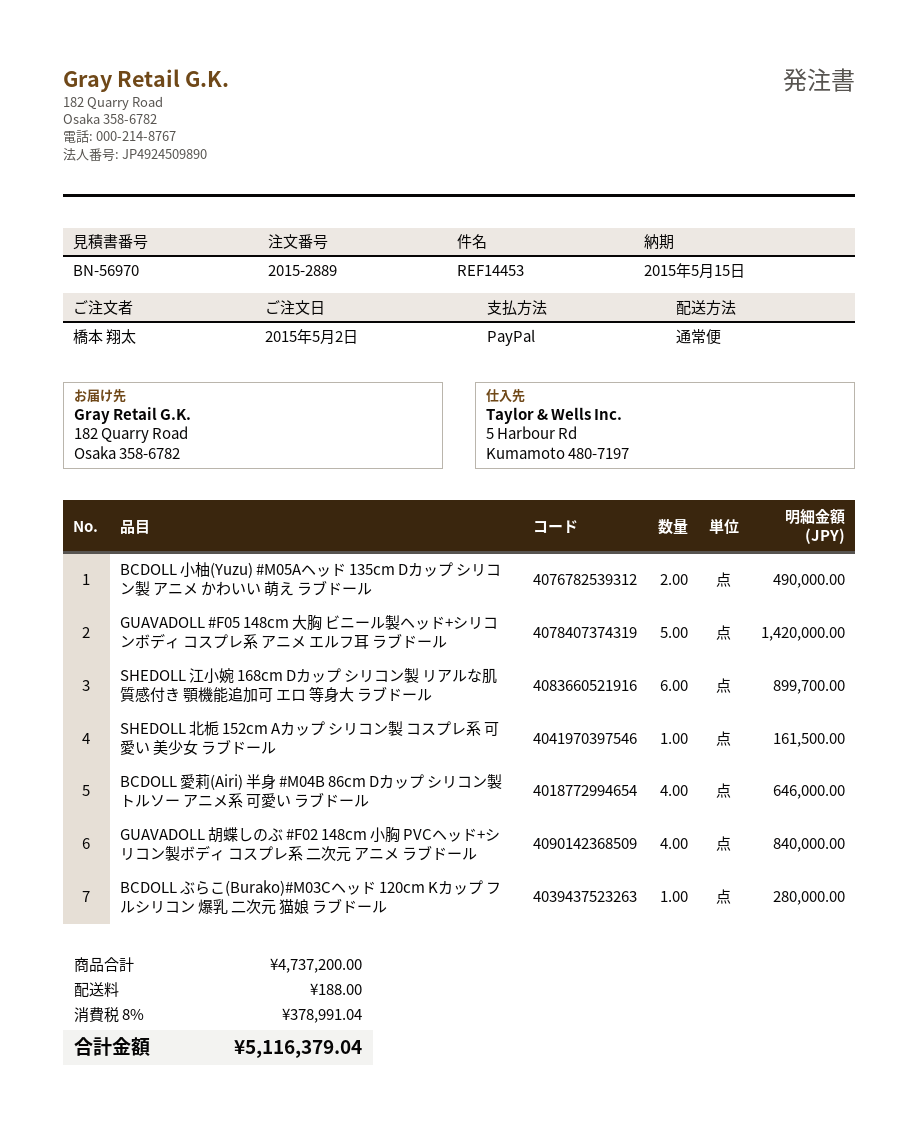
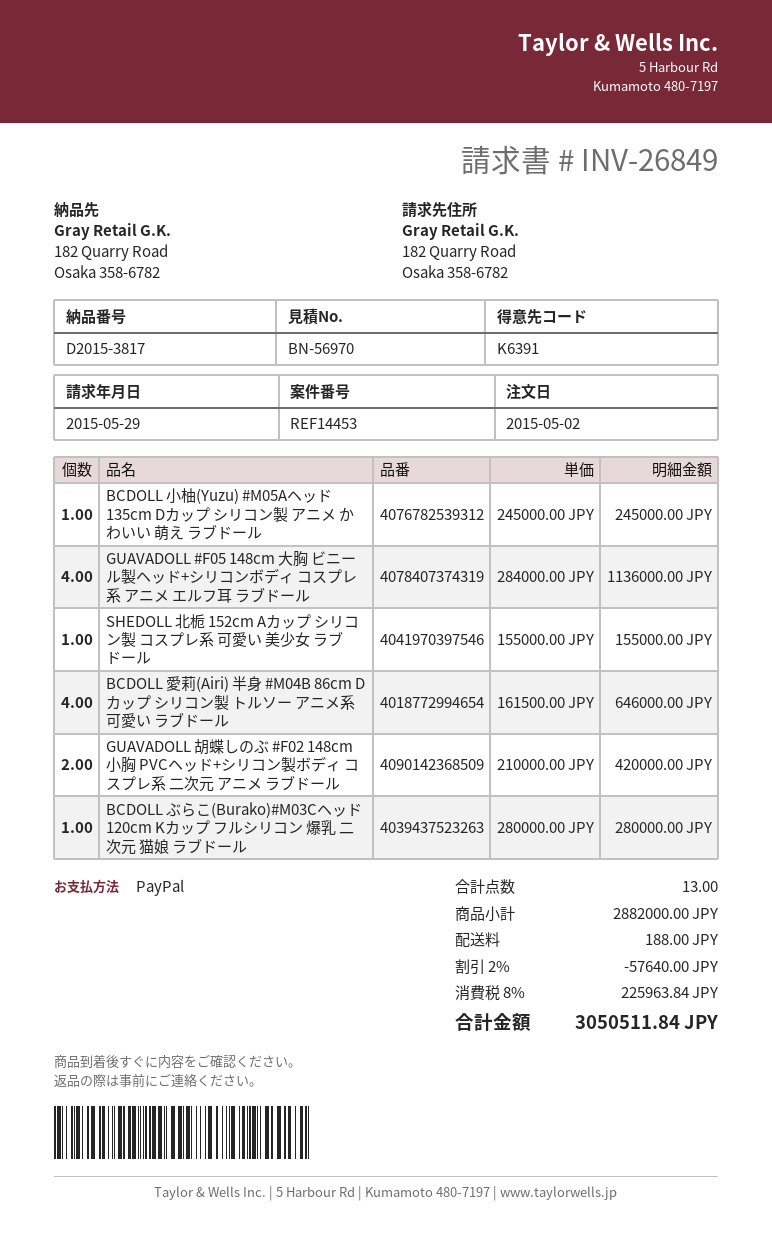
BCDOLL 小柚(Yuzu) #M05Aヘッド 135cm Dカップ シリコン製 アニメ かわいい 萌え ラブドール: 2 for 490000.00 -> 1 for 245000.00
GUAVADOLL #F05 148cm 大胸 ビニール製ヘッド+シリコンボディ コスプレ系 アニメ エルフ耳 ラブドール: 5 for 1420000.00 -> 4 for 1136000.00
SHEDOLL 江小婉 168cm Dカップ シリコン製 リアルな肌質感付き 顎機能追加可 エロ 等身大 ラブドール: 6 for 899700.00 -> none
SHEDOLL 北栀 152cm Aカップ シリコン製 コスプレ系 可愛い 美少女 ラブドール: 1 for 161500.00 -> 1 for 155000.00
GUAVADOLL 胡蝶しのぶ #F02 148cm 小胸 PVCヘッド+シリコン製ボディ コスプレ系 二次元 アニメ ラブドール: 4 for 840000.00 -> 2 for 420000.00
subtotal: 4737200.00 -> 2882000.00
discount: none -> 2% = 57640.00
tax: 8% = 378991.04 -> 8% = 225963.84
total: 5116379.04 -> 3050511.84

